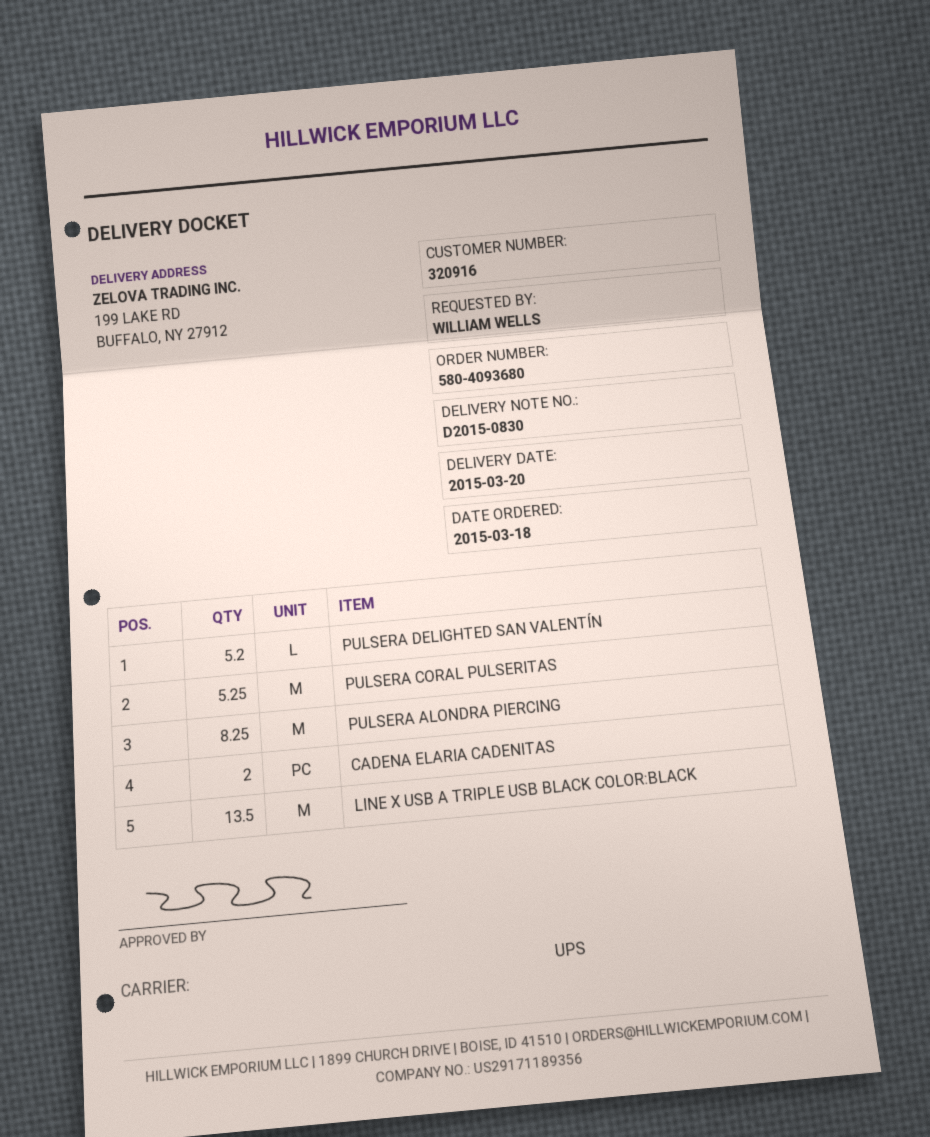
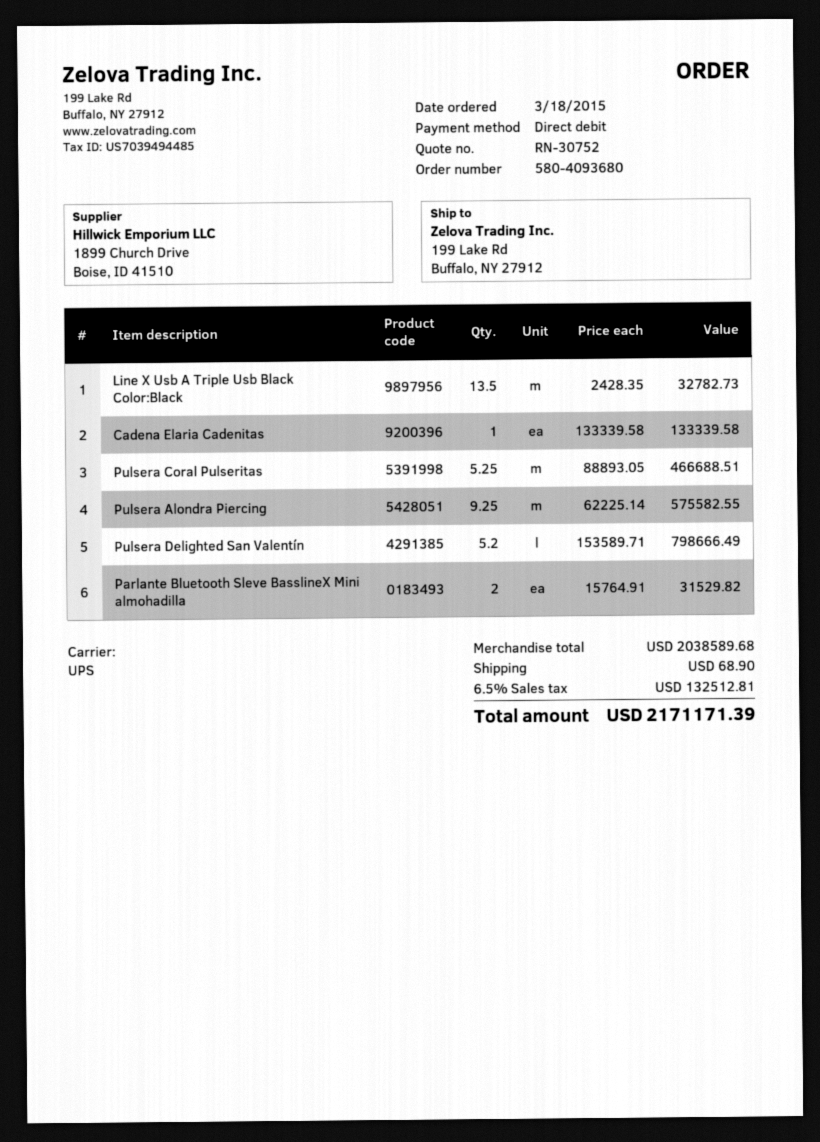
PULSERA ALONDRA PIERCING: 8.25 -> 9.25
CADENA ELARIA CADENITAS: 2 -> 1
Parlante Bluetooth Sleve BasslineX Mini almohadilla: none -> 2

